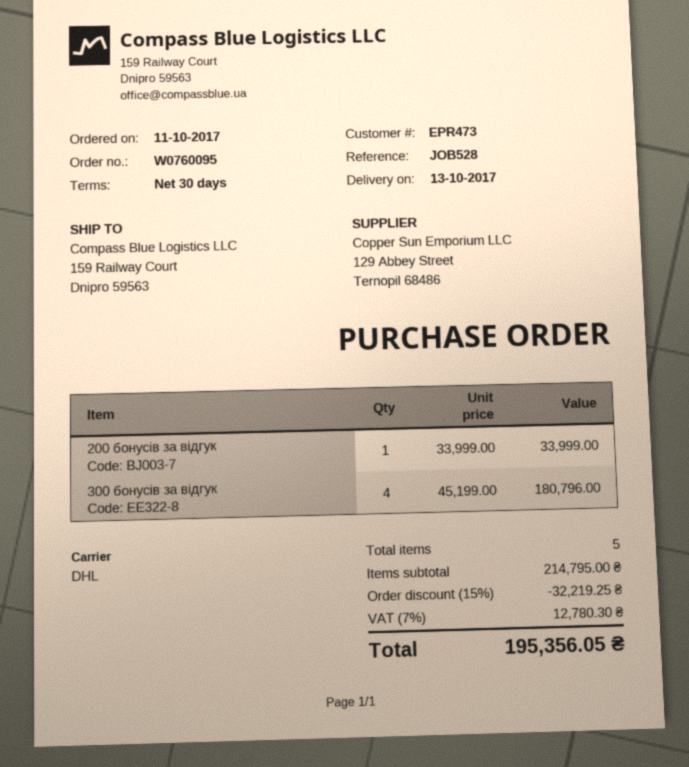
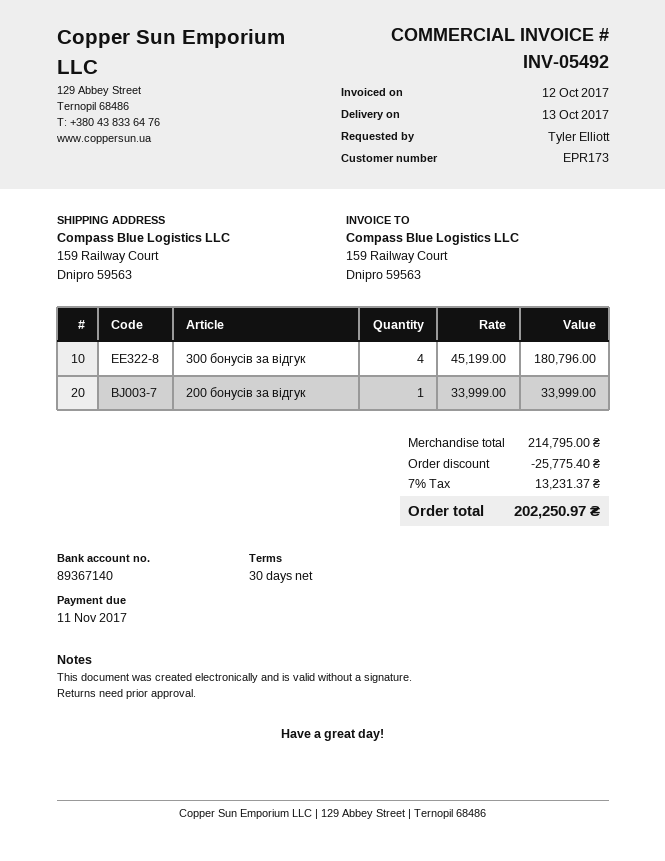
customer number: EPR473 -> EPR173
discount: 32219.25 -> 25775.40
tax: 7% = 12780.30 -> 7% = 13231.37
total: 195356.05 -> 202250.97

